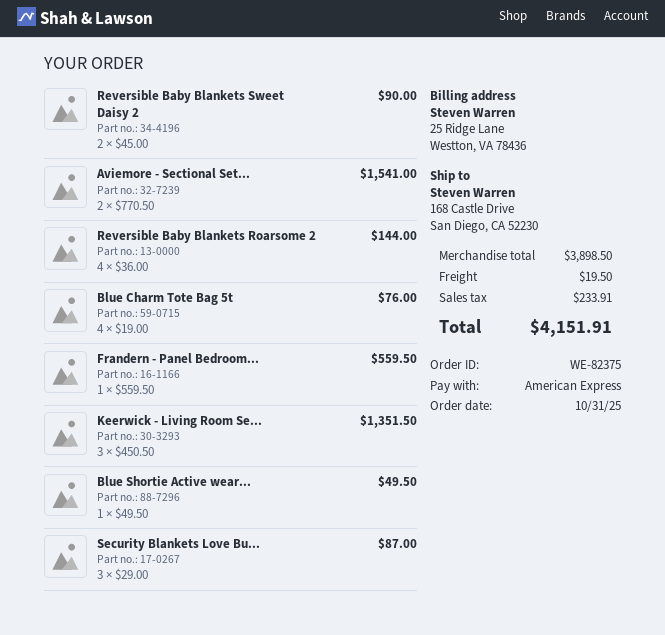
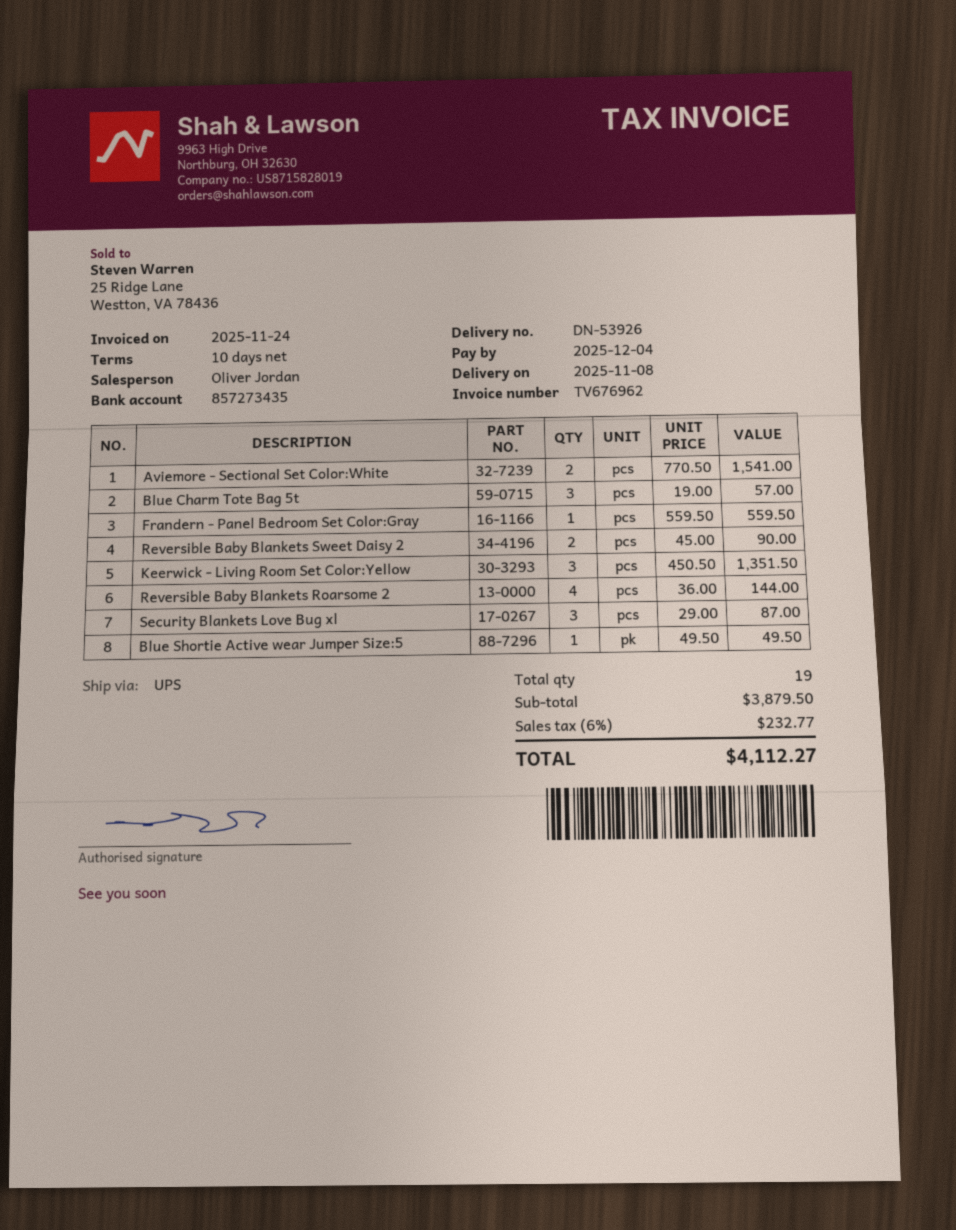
Blue Charm Tote Bag 5t: 4 x 19.00 = 76.00 -> 3 x 19.00 = 57.00
subtotal: 3898.50 -> 3879.50
shipping: 19.50 -> none
tax: 233.91 -> 232.77
total: 4151.91 -> 4112.27

